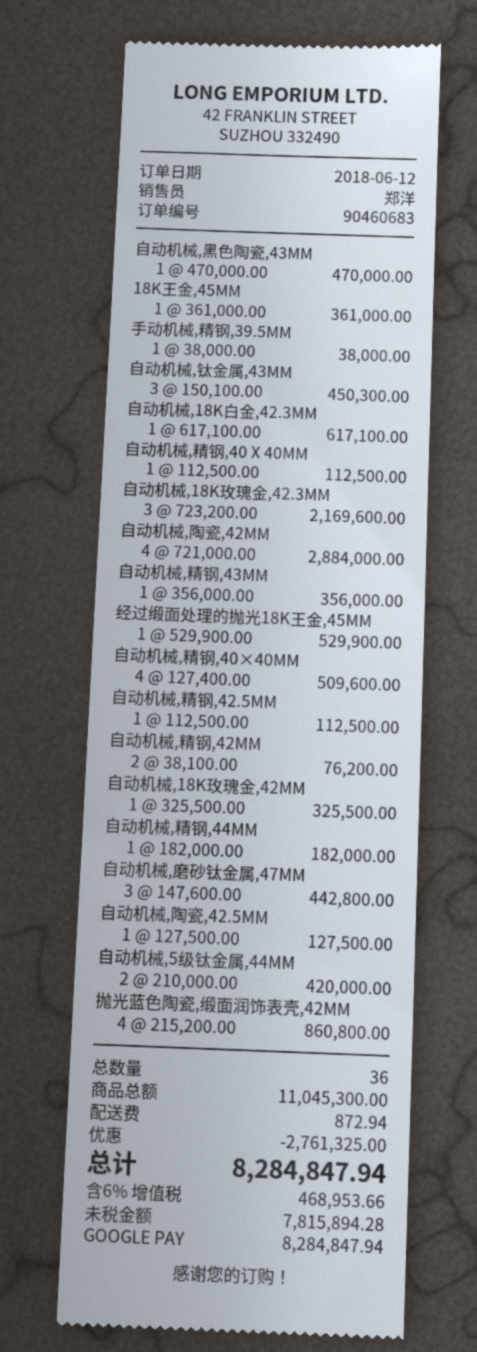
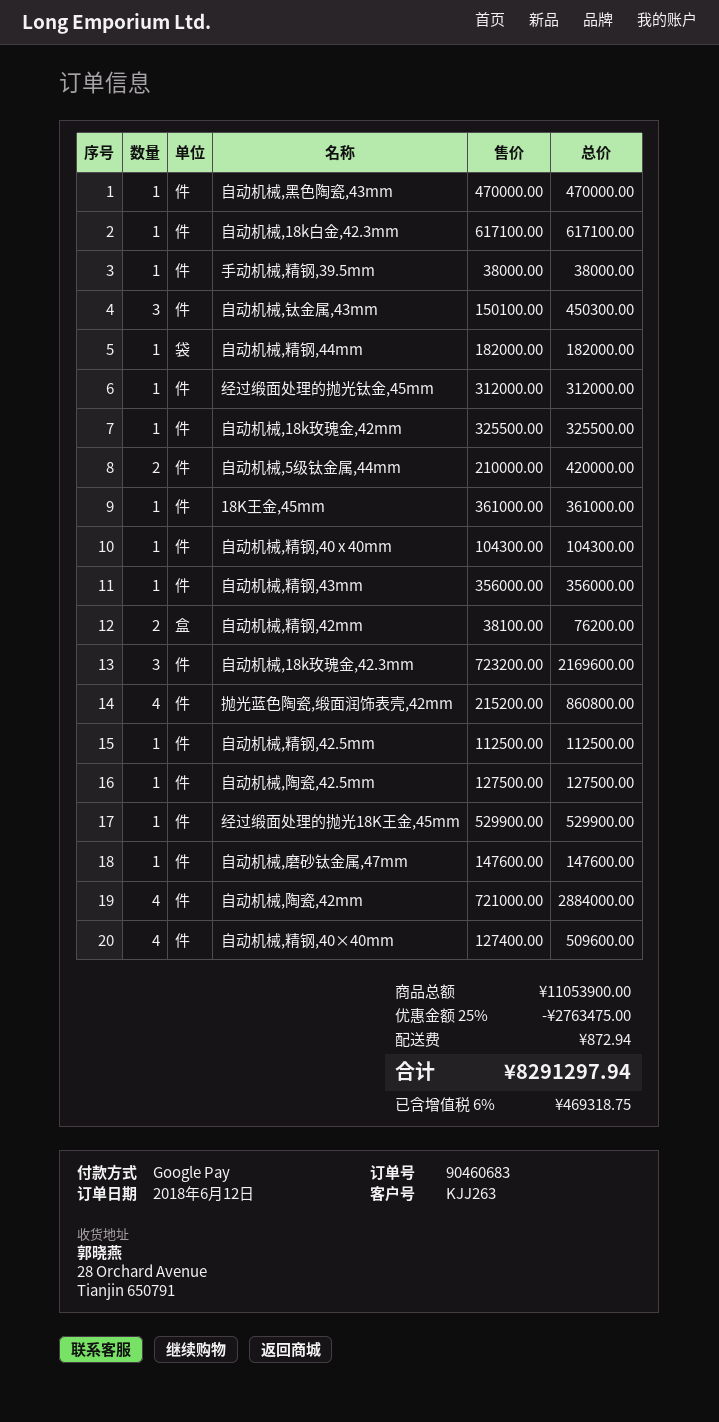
自动机械,精钢,40 X 40MM: 1 x 112500.00 = 112500.00 -> 1 x 104300.00 = 104300.00
自动机械,磨砂钛金属,47MM: 3 x 147600.00 = 442800.00 -> 1 x 147600.00 = 147600.00
经过缎面处理的抛光钛金,45mm: none -> 1 x 312000.00 = 312000.00
subtotal: 11045300.00 -> 11053900.00
discount: 2761325.00 -> 2763475.00
tax: 6% = 468953.66 -> 6% = 469318.75
total: 8284847.94 -> 8291297.94

